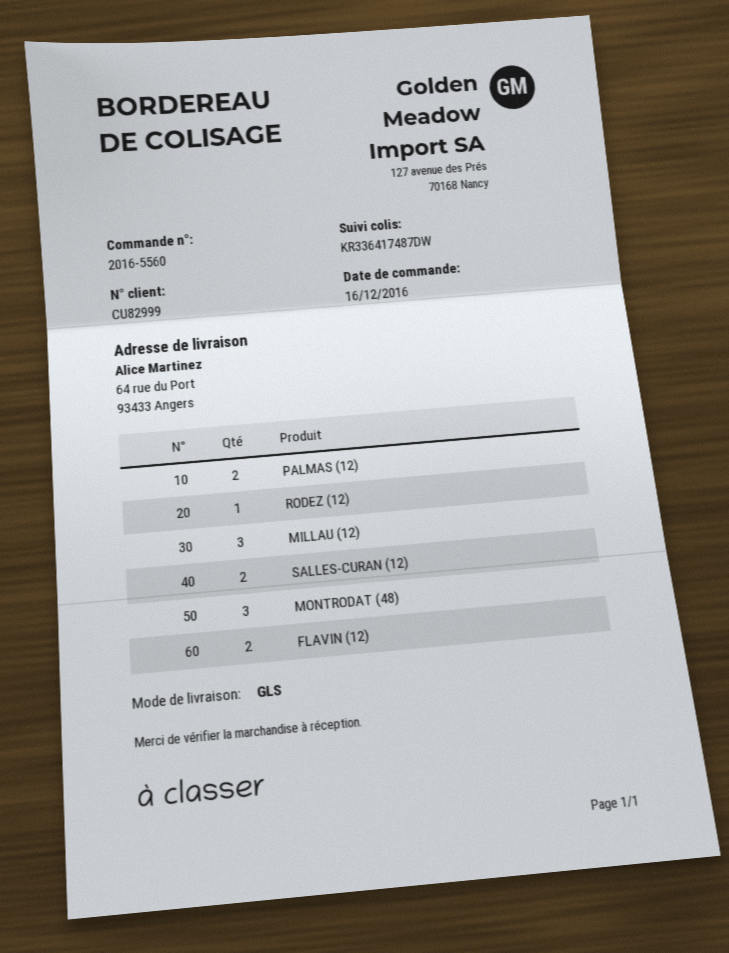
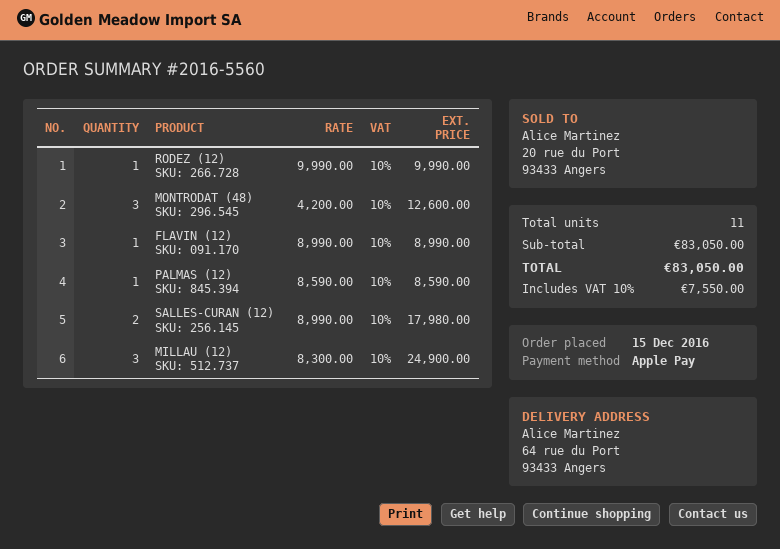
order date: 2016-12-16 -> 2016-12-15
PALMAS (12): 2 -> 1
FLAVIN (12): 2 -> 1

